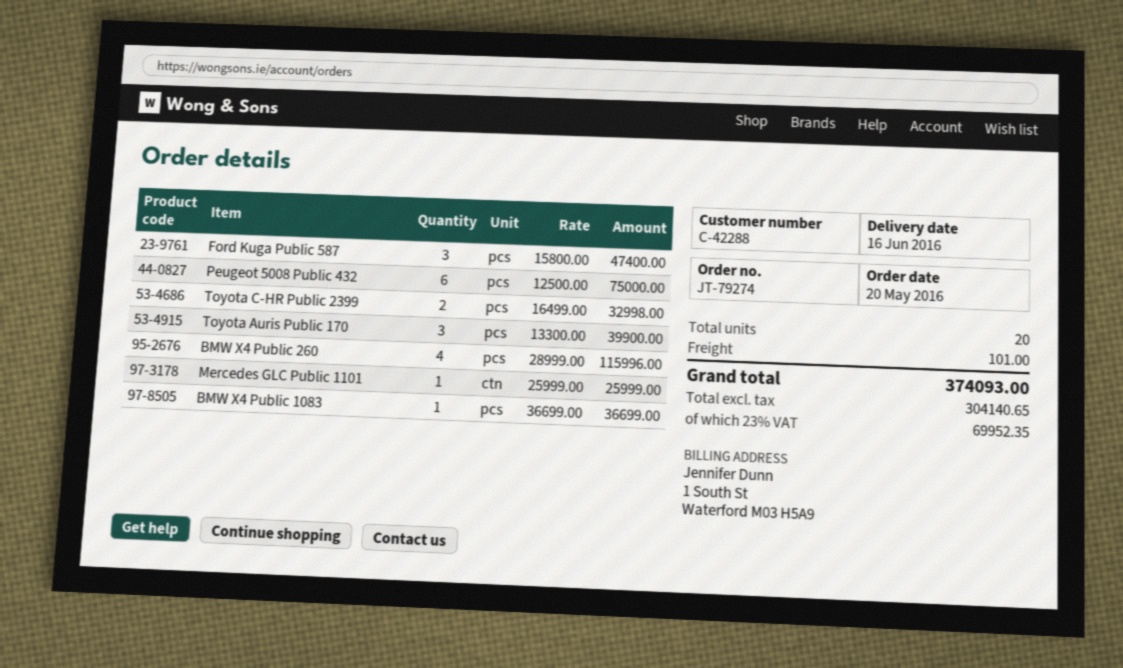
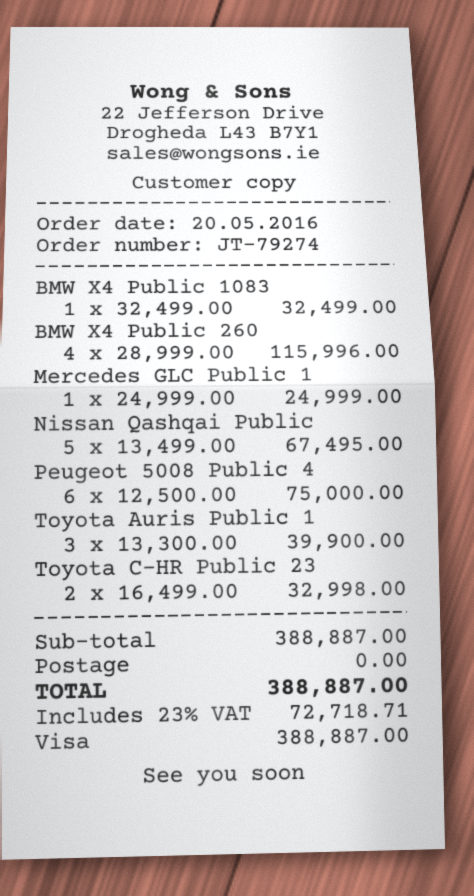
Ford Kuga Public 587: 3 x 15800.00 = 47400.00 -> none
Mercedes GLC Public 1101: 1 x 25999.00 = 25999.00 -> 1 x 24999.00 = 24999.00
BMW X4 Public 1083: 1 x 36699.00 = 36699.00 -> 1 x 32499.00 = 32499.00
Nissan Qashqai Public: none -> 5 x 13499.00 = 67495.00
shipping: 101.00 -> 0.00
tax: 23% = 69952.35 -> 23% = 72718.71
total: 374093.00 -> 388887.00

